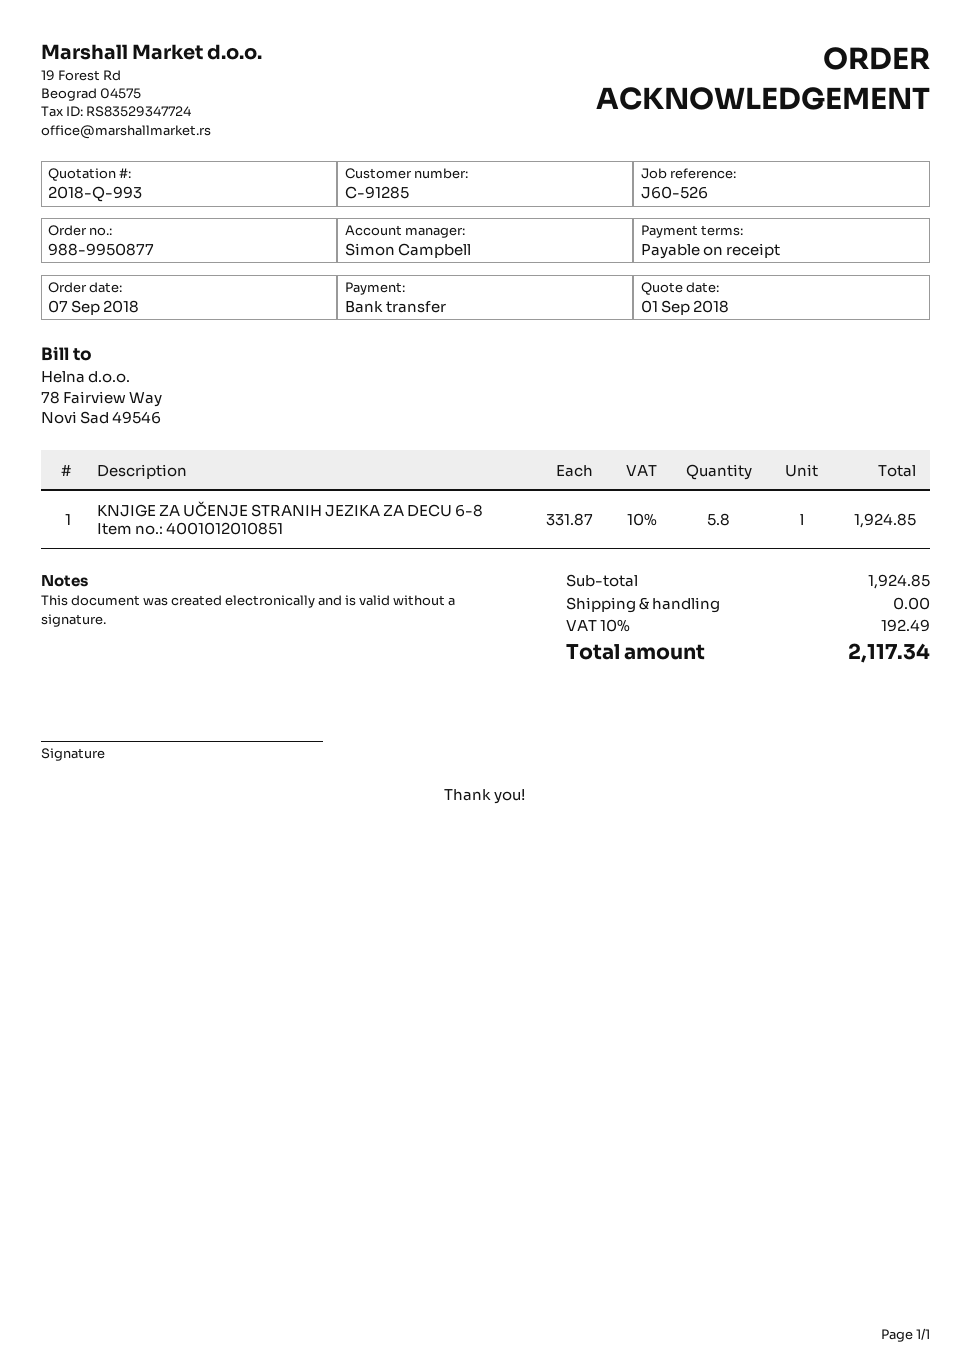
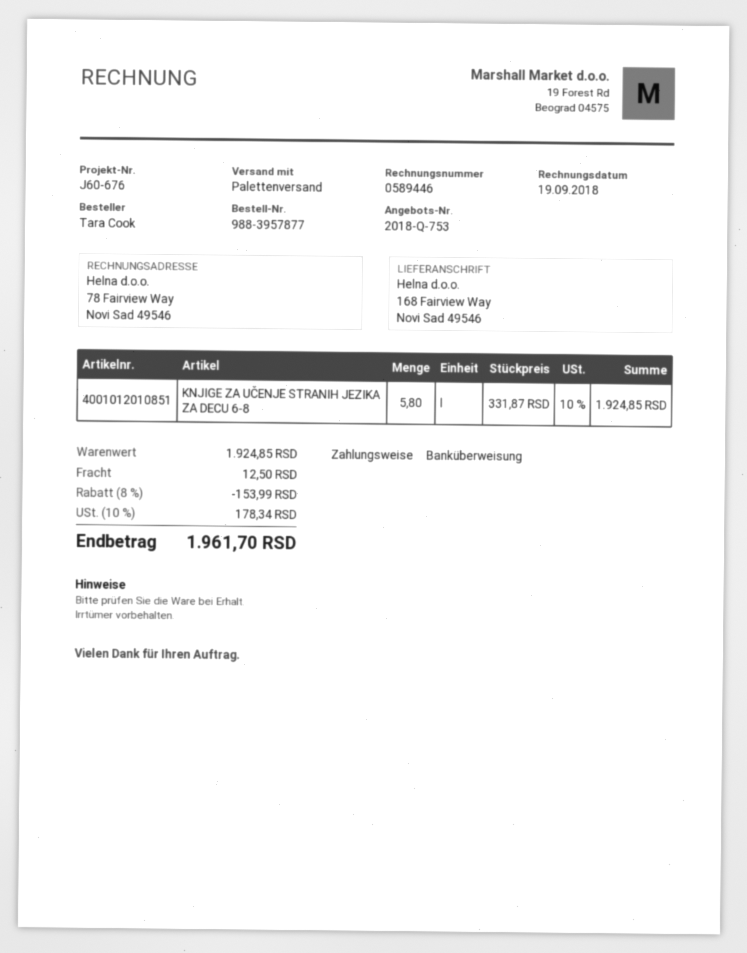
quote number: 2018-Q-993 -> 2018-Q-753
order number: 988-9950877 -> 988-3957877
reference: J60-526 -> J60-676
discount: none -> 8% = 153.99
shipping: 0.00 -> 12.50
tax: 10% = 192.49 -> 10% = 178.34
total: 2117.34 -> 1961.70

